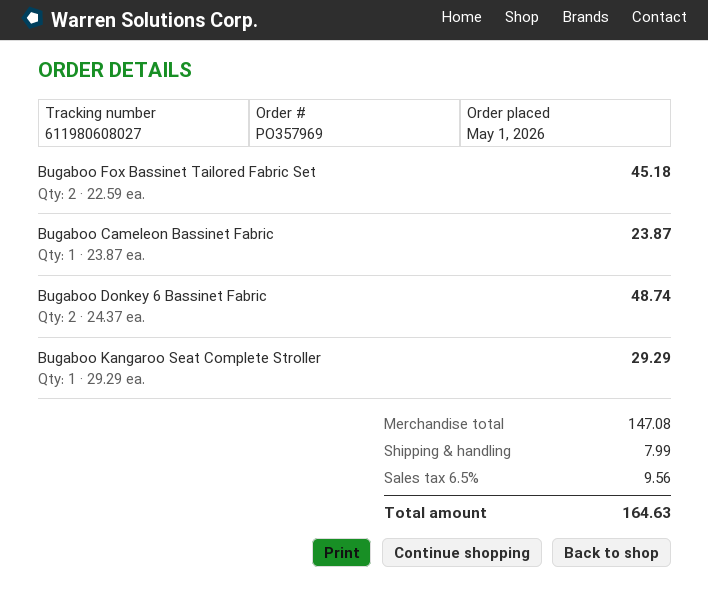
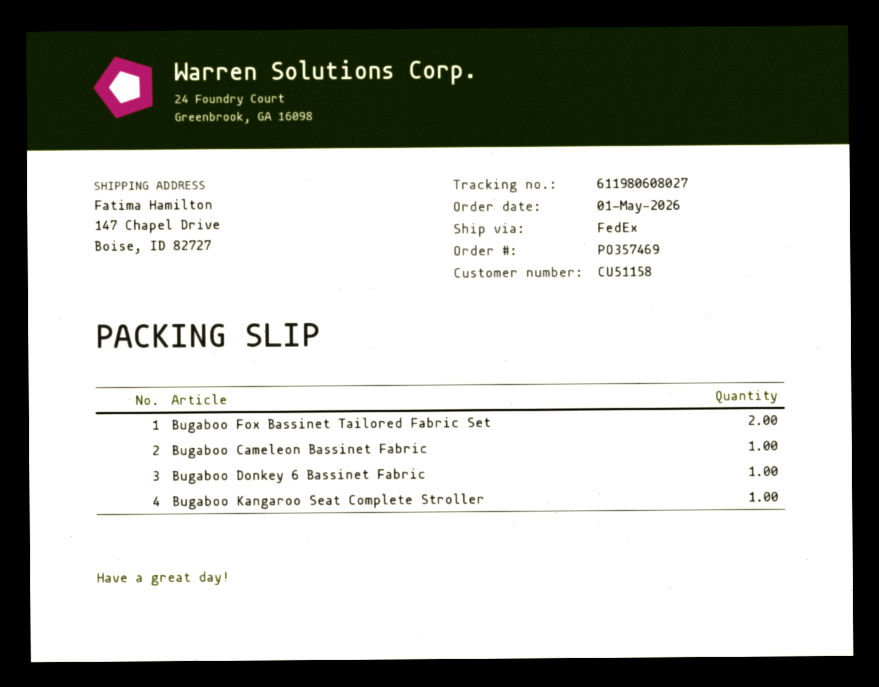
order number: PO357969 -> PO357469
Bugaboo Donkey 6 Bassinet Fabric: 2 -> 1

